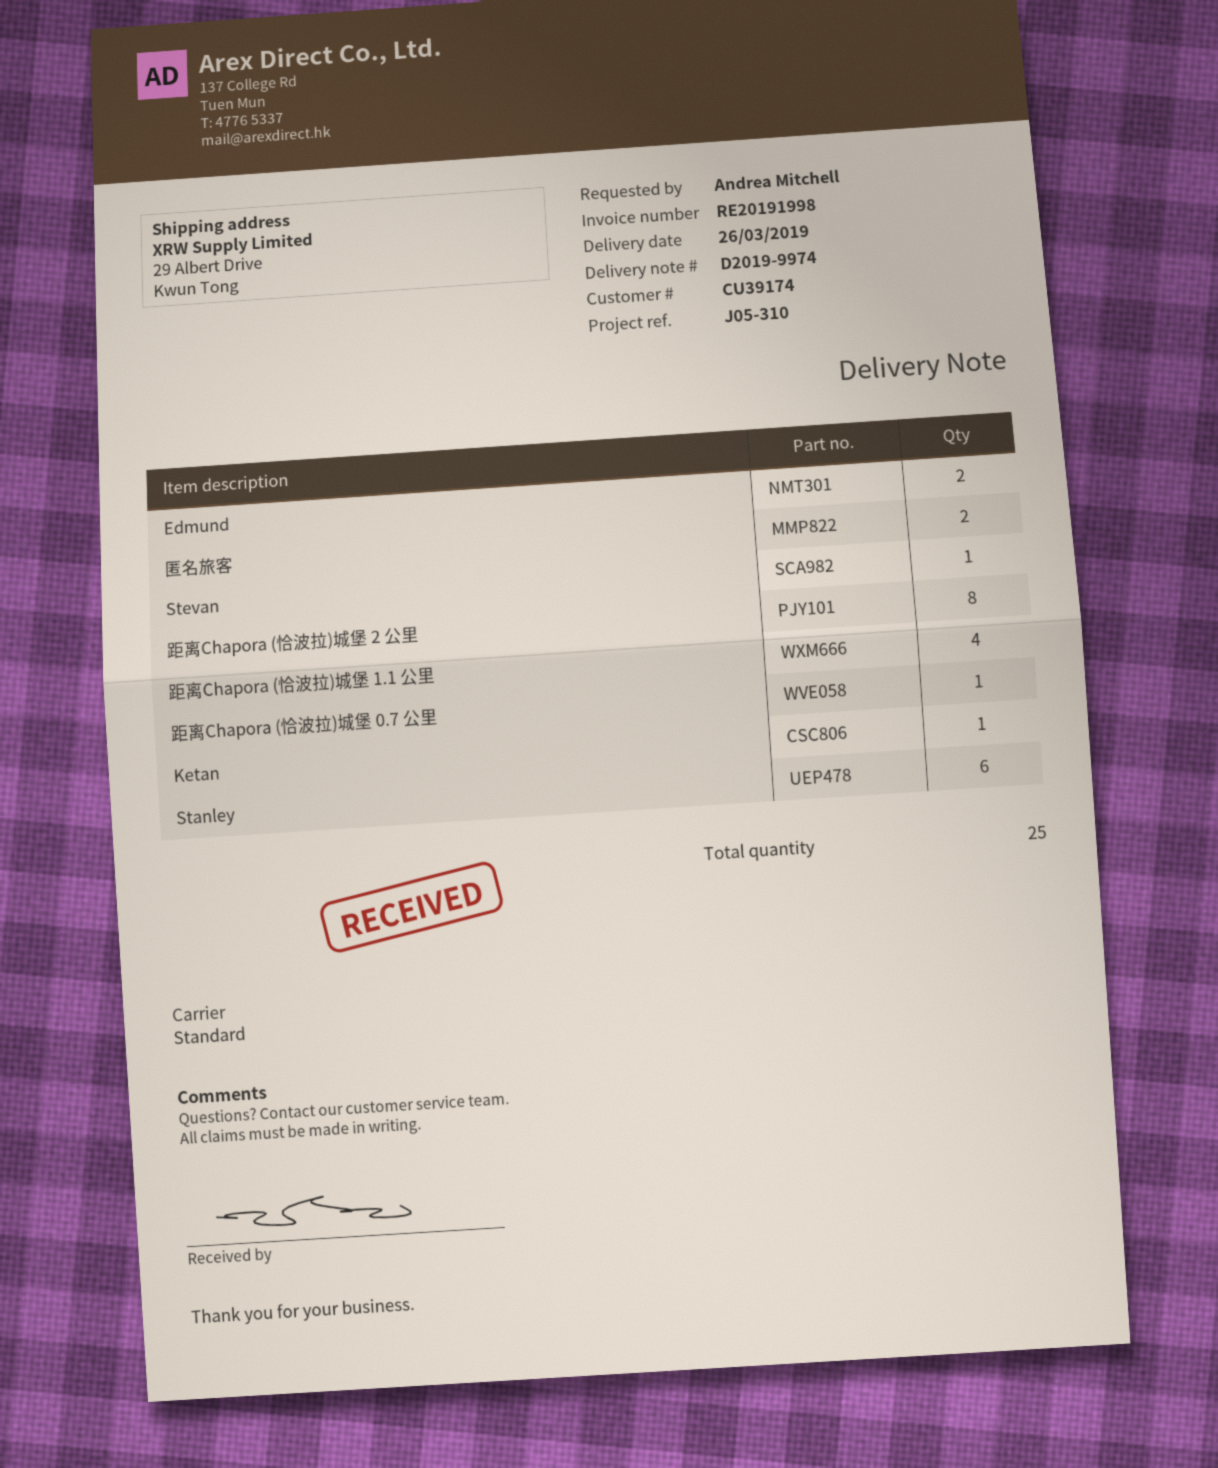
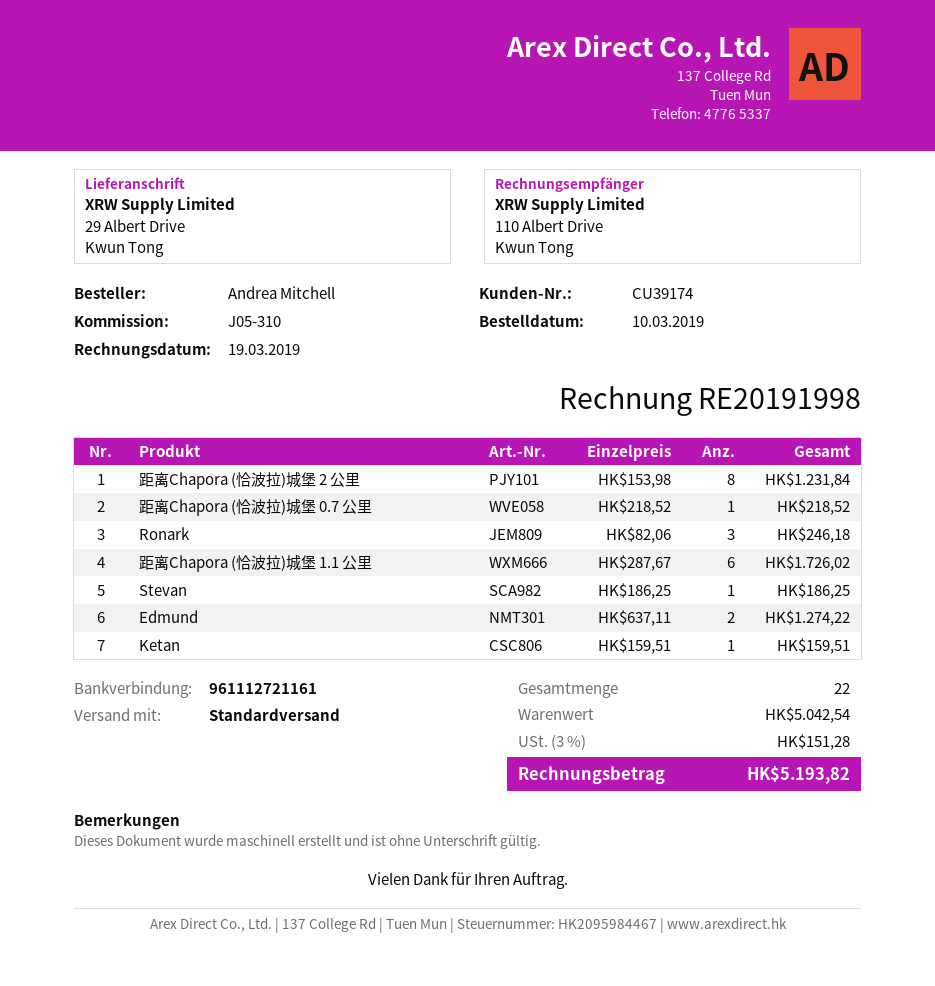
匿名旅客: 2 -> none
距离Chapora (恰波拉)城堡 1.1 公里: 4 -> 6
Stanley: 6 -> none
Ronark: none -> 3
total quantity: 25 -> 22

